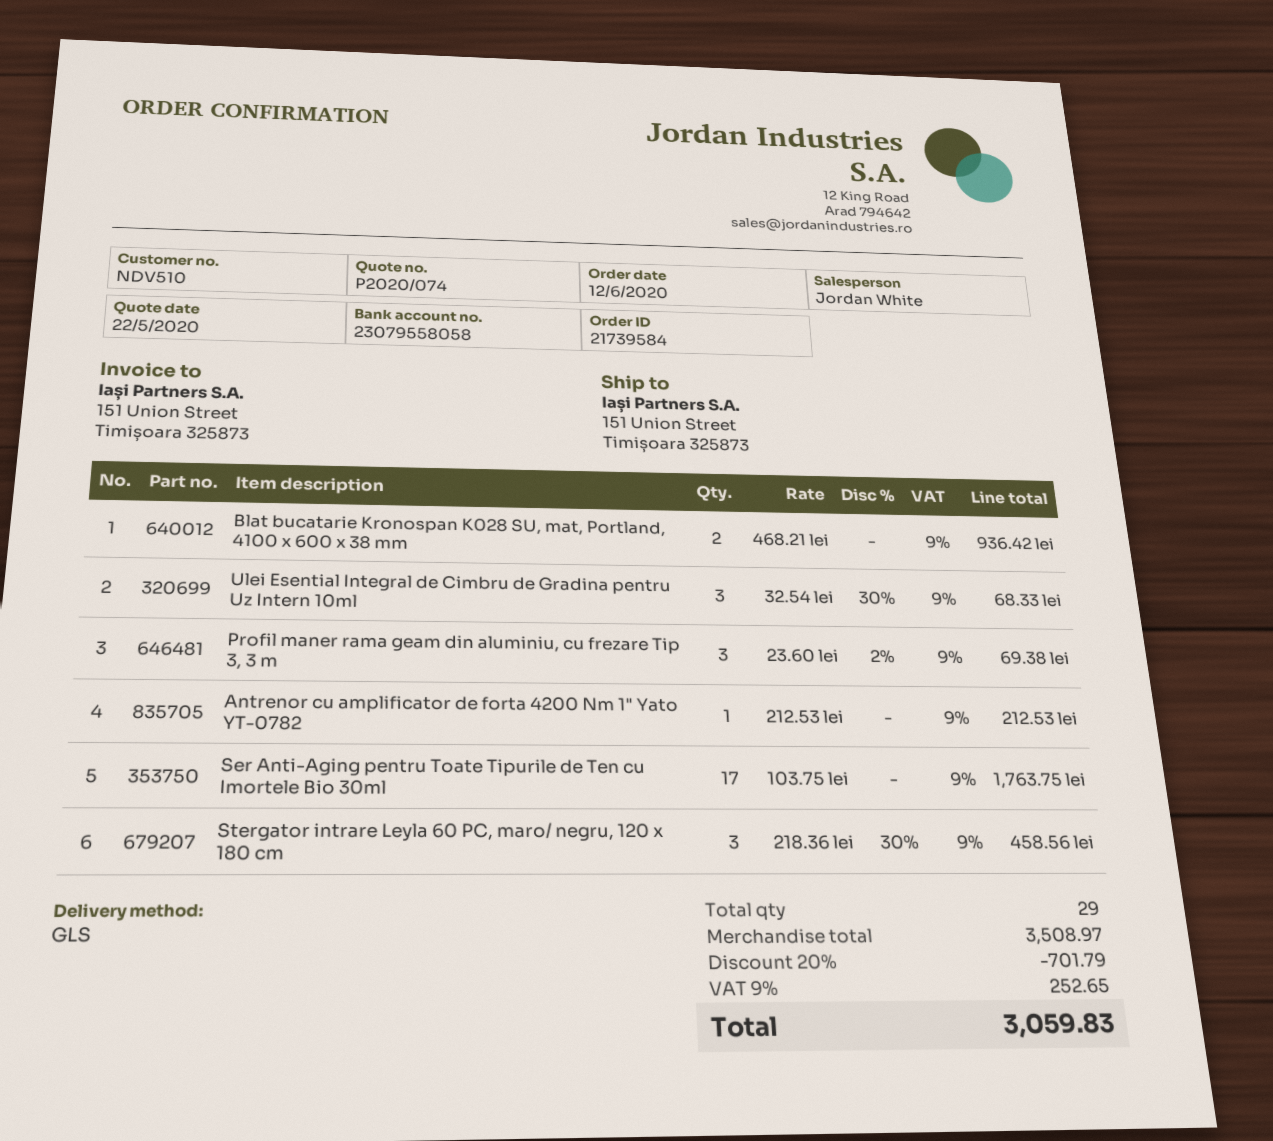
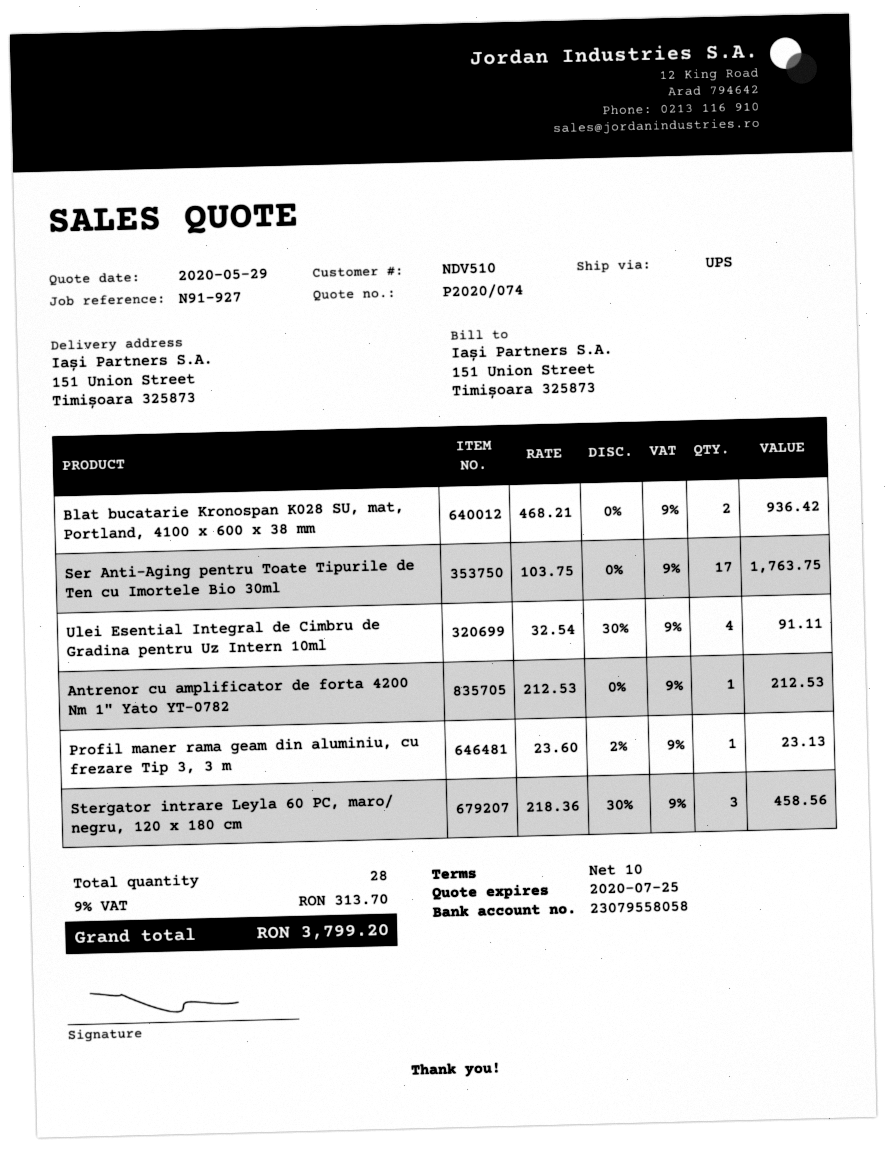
quote date: 2020-05-22 -> 2020-05-29
shipping method: GLS -> UPS
Ulei Esential Integral de Cimbru de Gradina pentru Uz Intern 10ml: 3 x 32.54 - 30% = 68.33 -> 4 x 32.54 - 30% = 91.11
Profil maner rama geam din aluminiu, cu frezare Tip 3, 3 m: 3 x 23.60 - 2% = 69.38 -> 1 x 23.60 - 2% = 23.13
total quantity: 29 -> 28
discount: 20% = 701.79 -> none
tax: 9% = 252.65 -> 9% = 313.70
total: 3059.83 -> 3799.20

